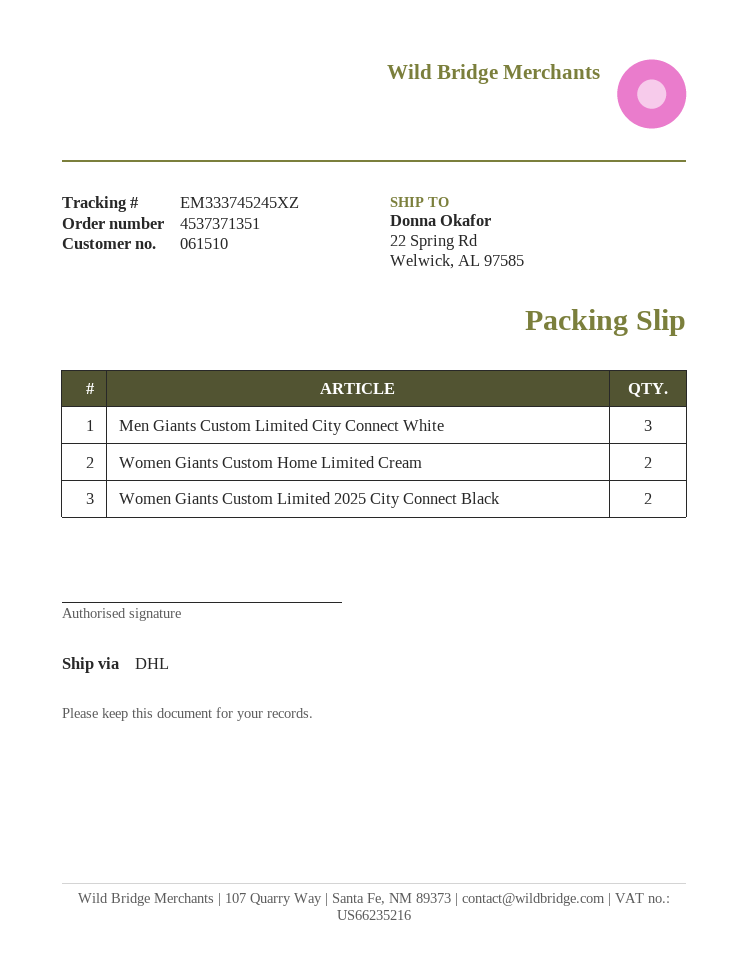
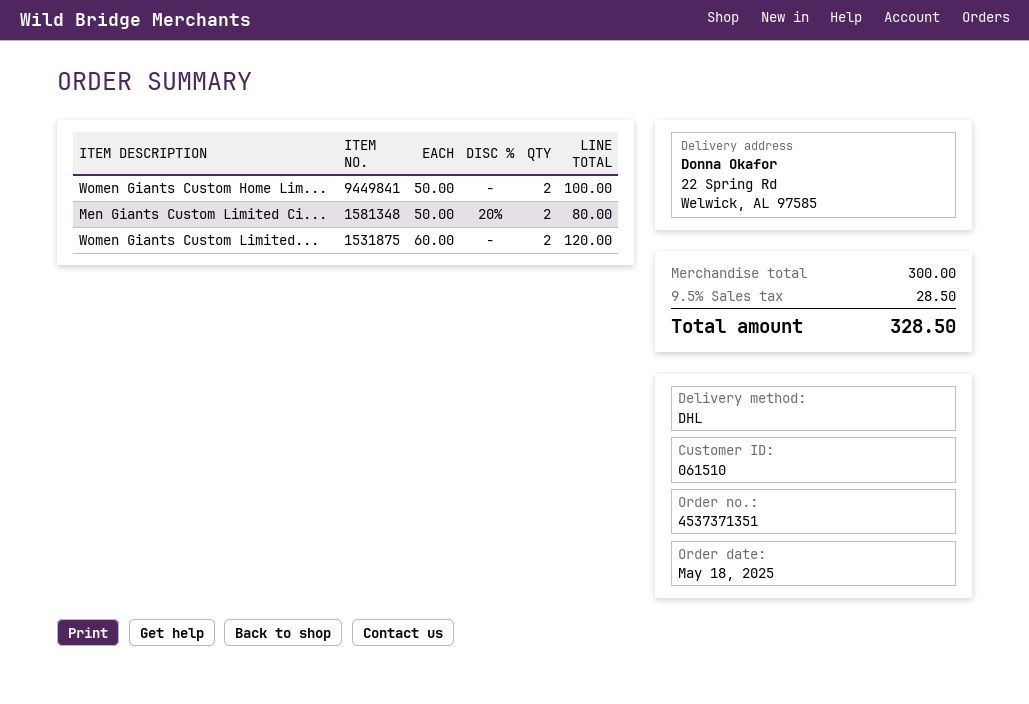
Men Giants Custom Limited City Connect White: 3 -> 2

